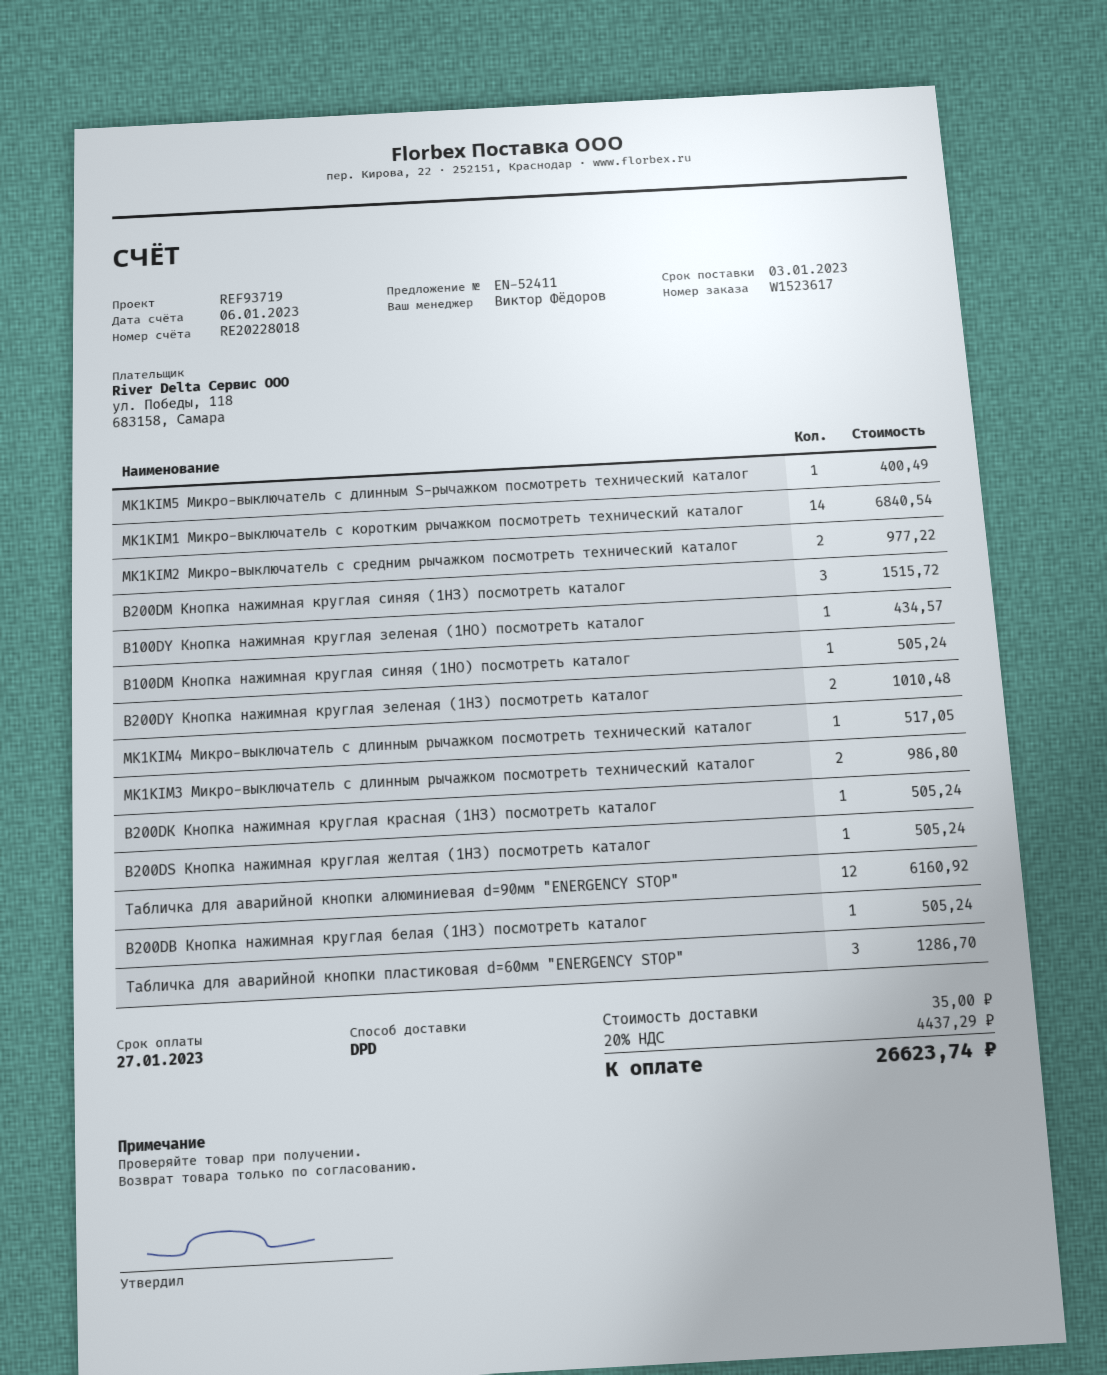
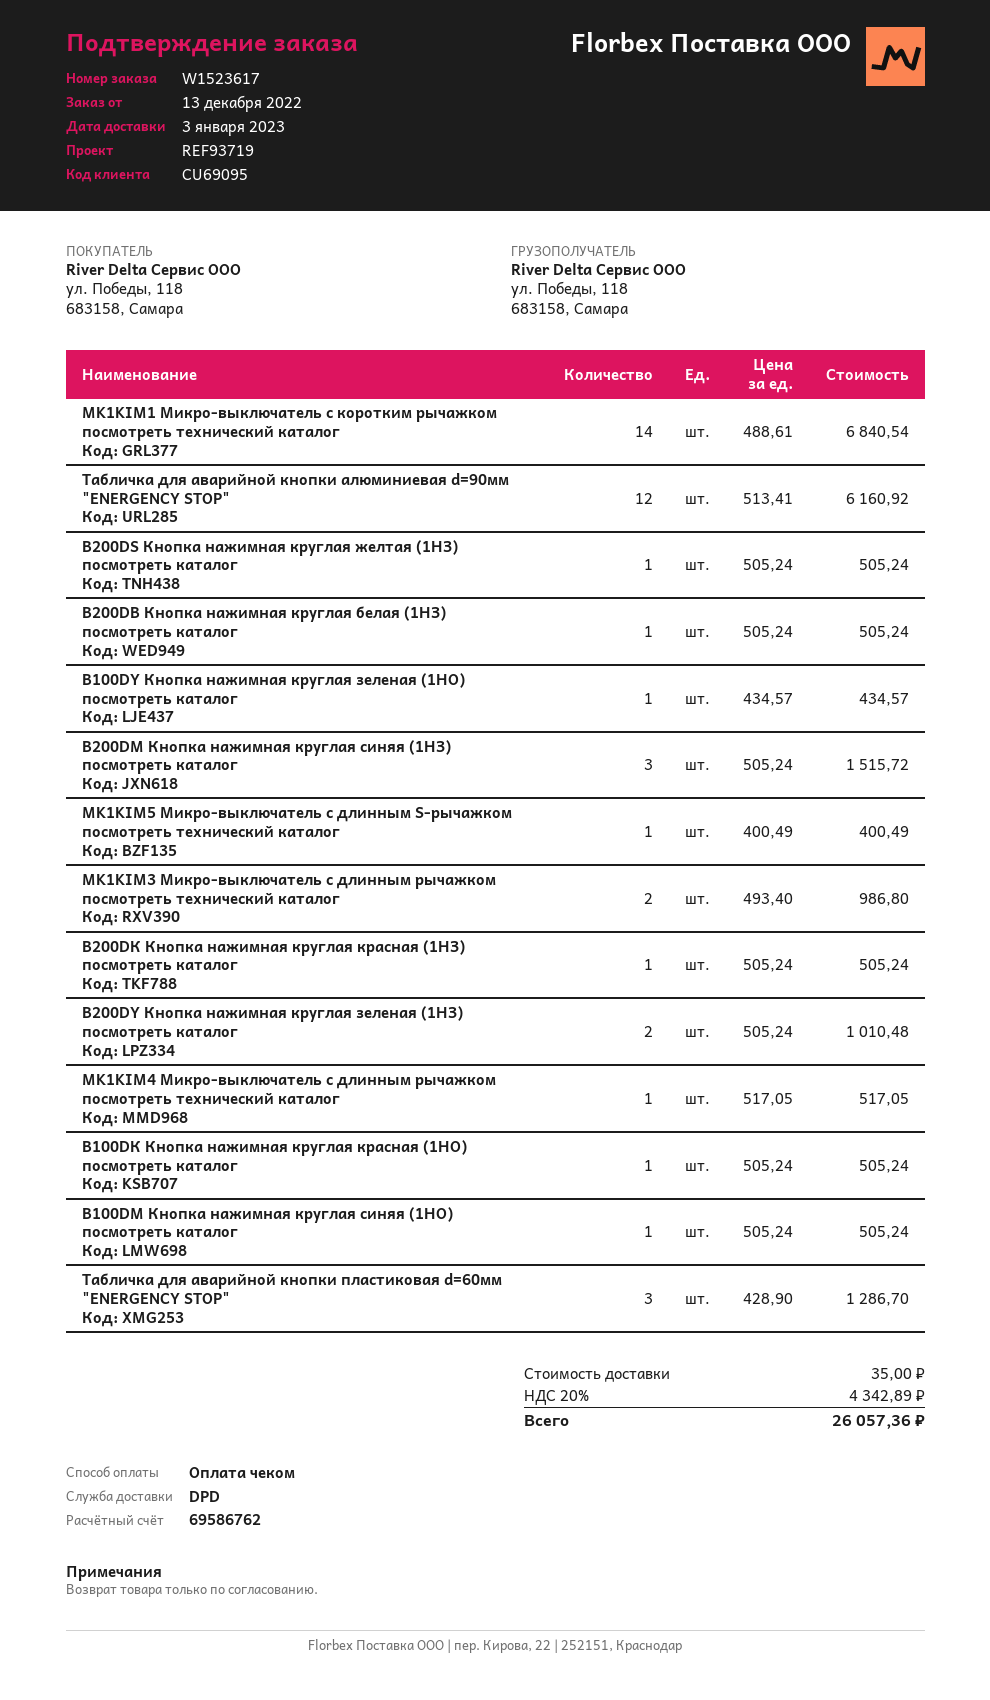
MK1KIM2 Микро-выключатель с средним рычажком посмотреть технический каталог: 2 for 977.22 -> none
B100DК Кнопка нажимная круглая красная (1НО) посмотреть каталог: none -> 1 for 505.24
tax: 20% = 4437.29 -> 20% = 4342.89
total: 26623.74 -> 26057.36

